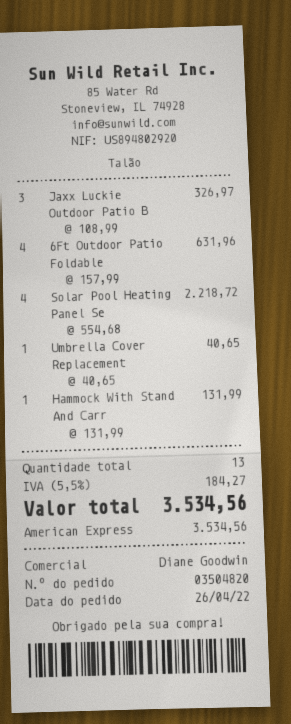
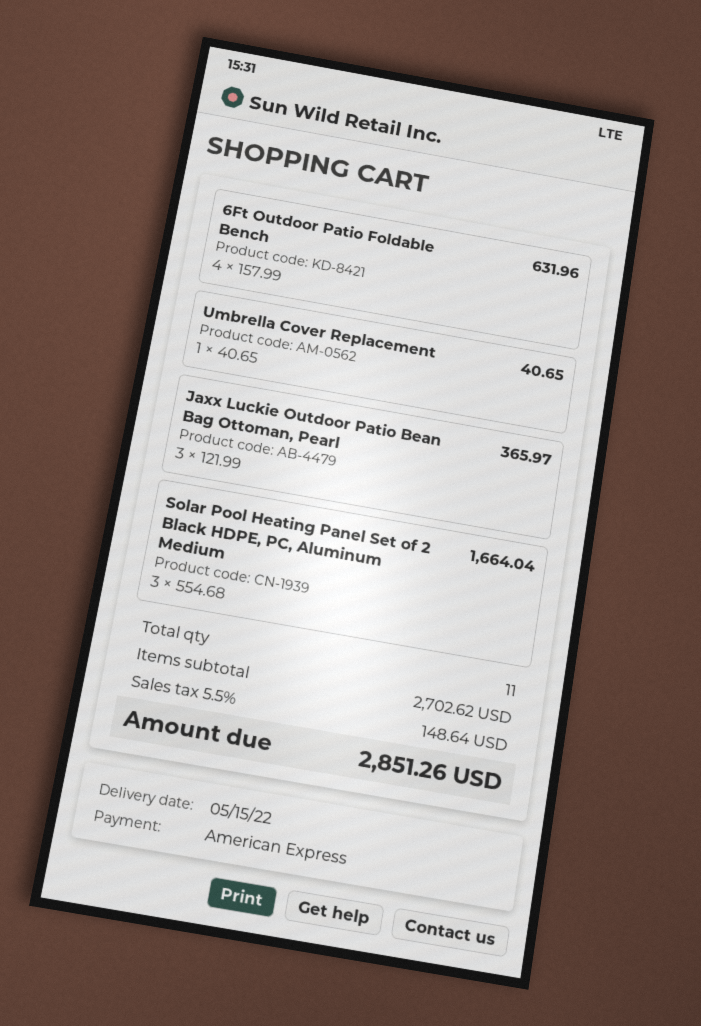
Jaxx Luckie Outdoor Patio B: 3 x 108.99 = 326.97 -> 3 x 121.99 = 365.97
Solar Pool Heating Panel Se: 4 x 554.68 = 2218.72 -> 3 x 554.68 = 1664.04
Hammock With Stand And Carr: 1 x 131.99 = 131.99 -> none
total quantity: 13 -> 11
tax: 5.5% = 184.27 -> 5.5% = 148.64
total: 3534.56 -> 2851.26

